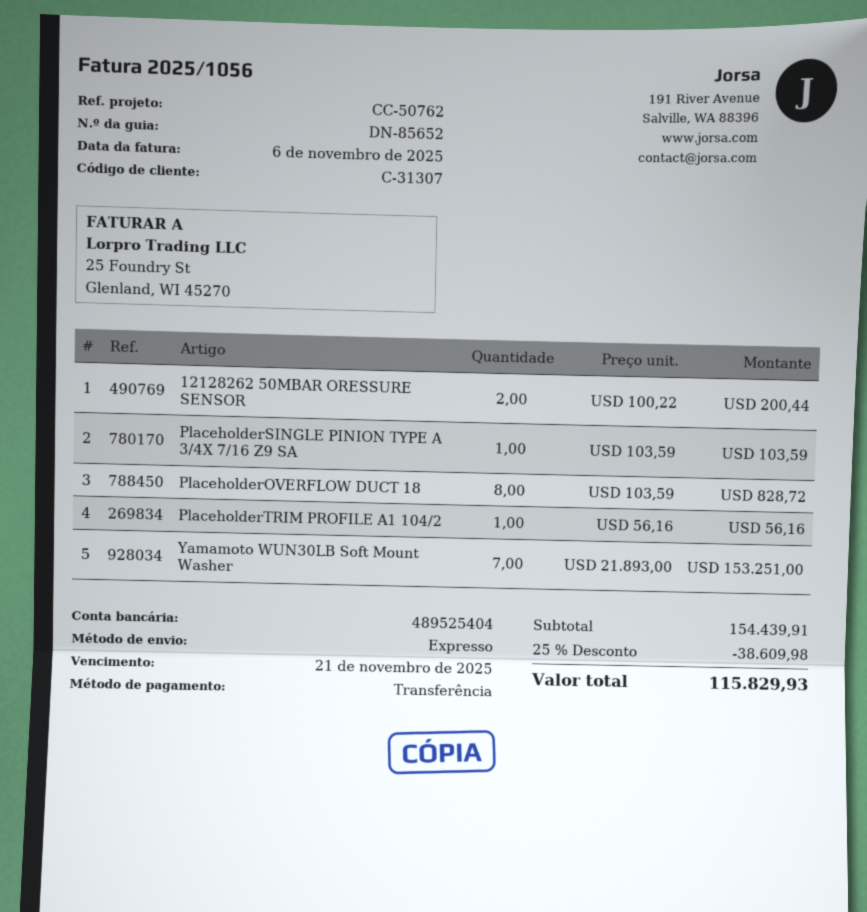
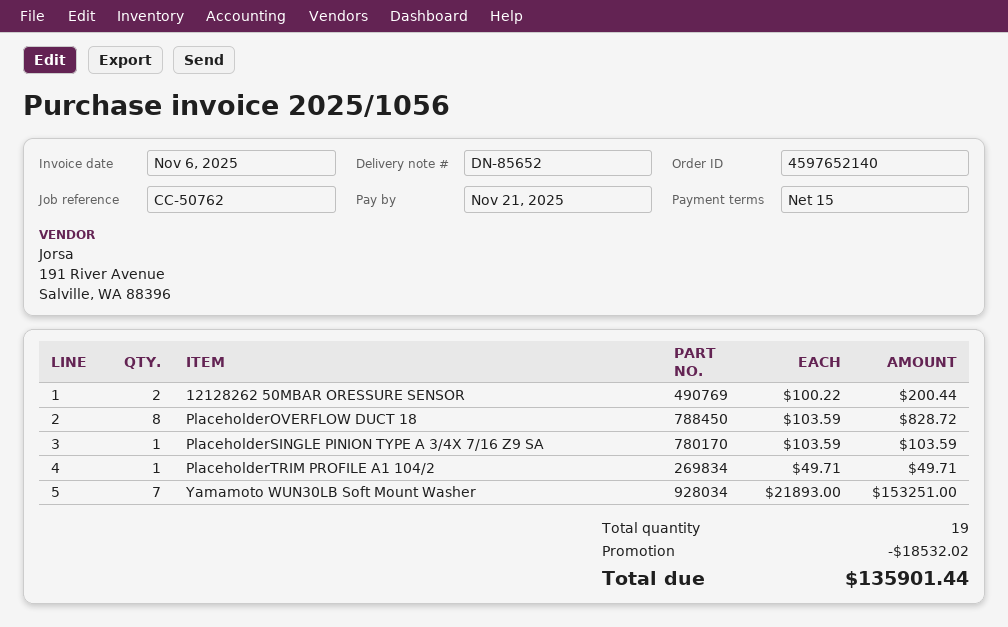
PlaceholderTRIM PROFILE A1 104/2: 1 x 56.16 = 56.16 -> 1 x 49.71 = 49.71
discount: 38609.98 -> 18532.02
total: 115829.93 -> 135901.44

